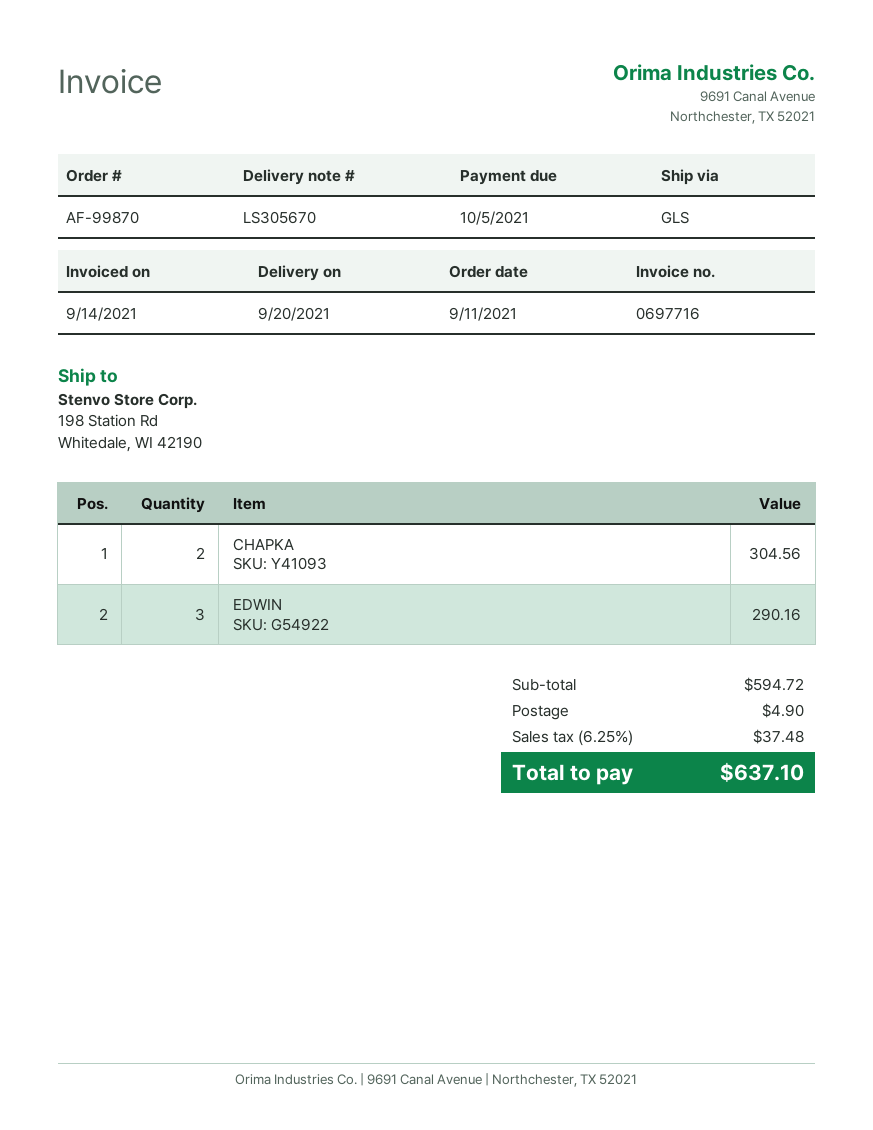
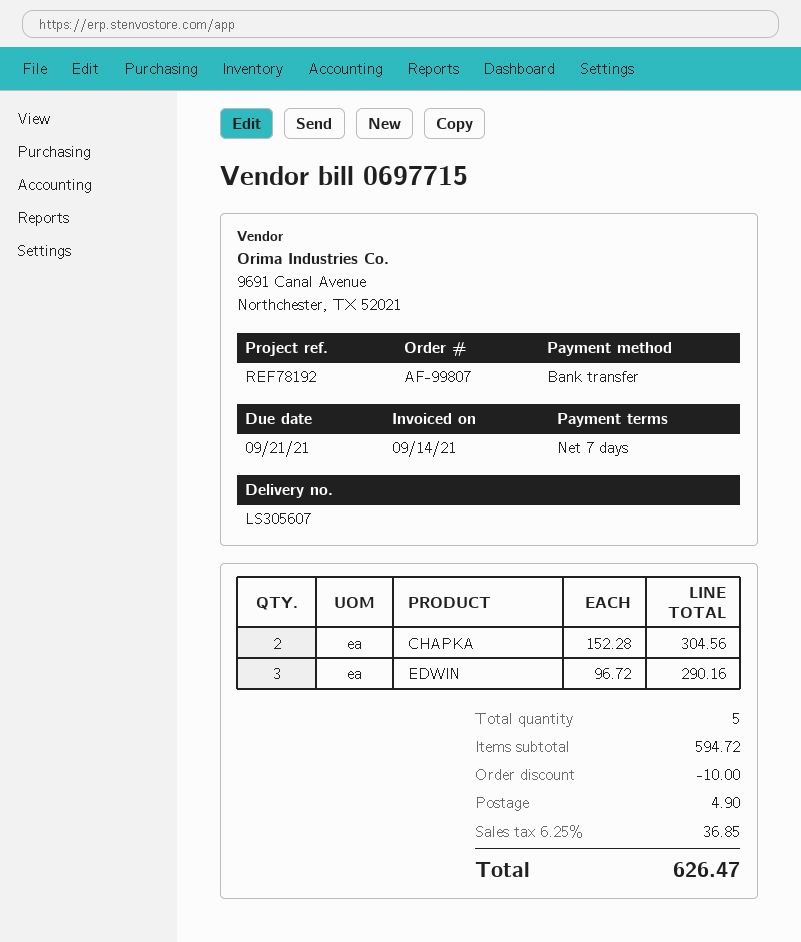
order number: AF-99870 -> AF-99807
delivery note number: LS305670 -> LS305607
invoice number: 0697716 -> 0697715
due date: 2021-10-05 -> 2021-09-21
discount: none -> 10.00
tax: 6.25% = 37.48 -> 6.25% = 36.85
total: 637.10 -> 626.47

